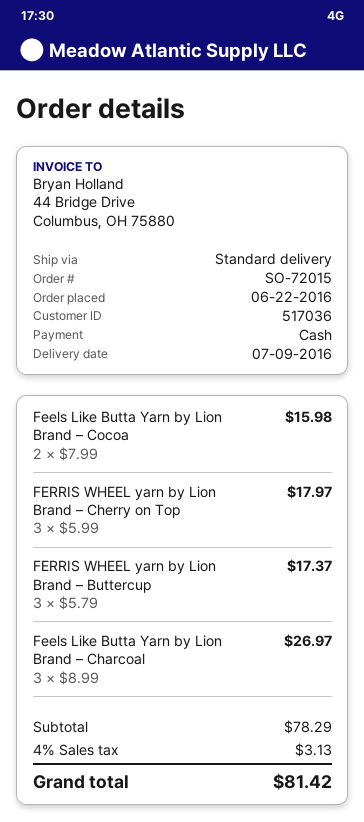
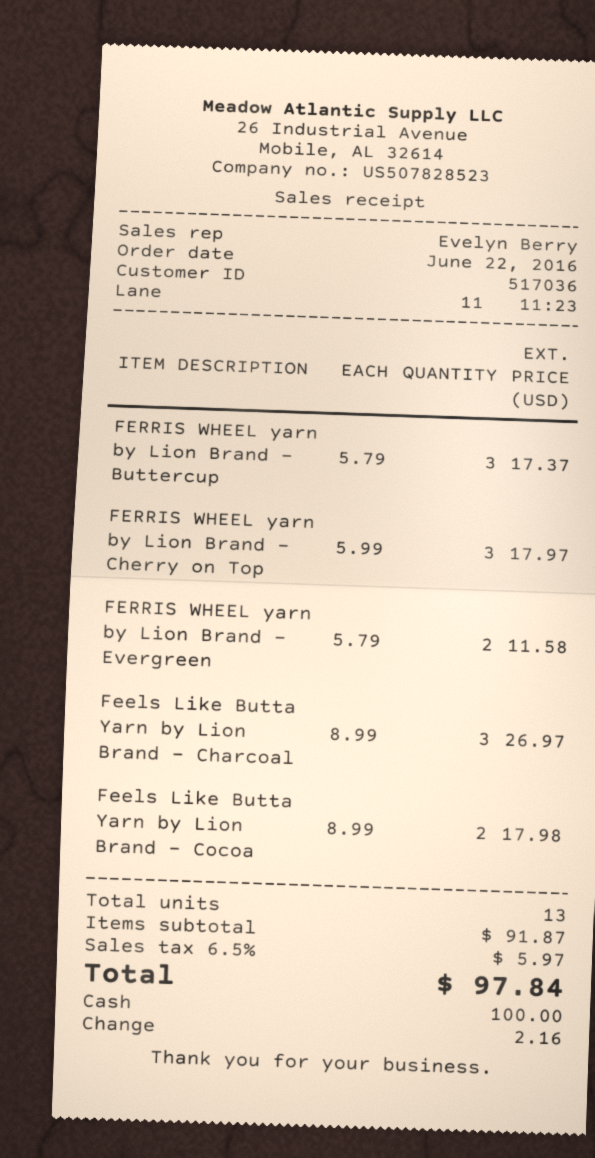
Feels Like Butta Yarn by Lion Brand – Cocoa: 2 x 7.99 = 15.98 -> 2 x 8.99 = 17.98
FERRIS WHEEL yarn by Lion Brand – Evergreen: none -> 2 x 5.79 = 11.58
subtotal: 78.29 -> 91.87
tax: 4% = 3.13 -> 6.5% = 5.97
total: 81.42 -> 97.84

